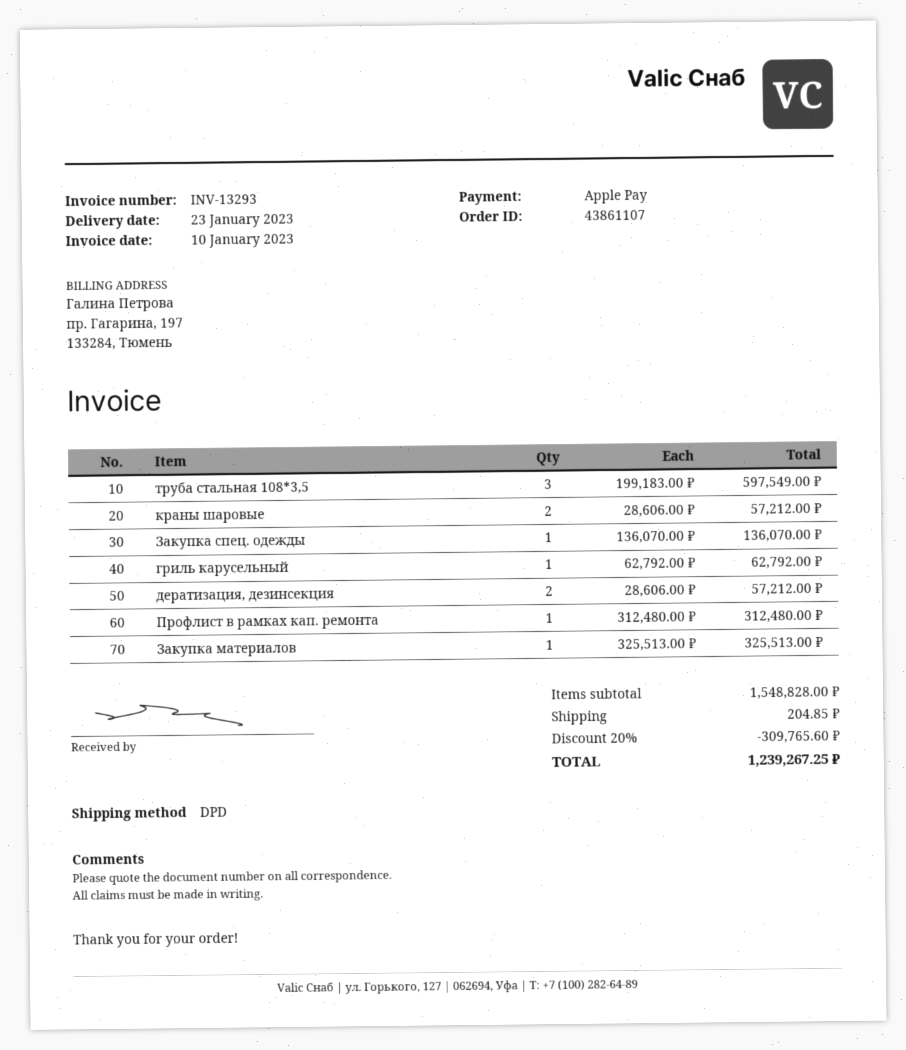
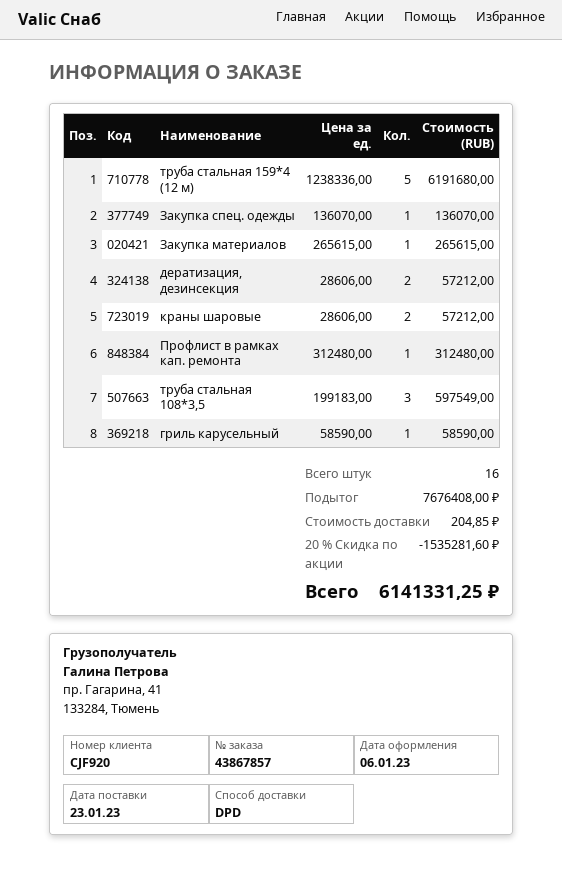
order number: 43861107 -> 43867857
гриль карусельный: 1 x 62792.00 = 62792.00 -> 1 x 58590.00 = 58590.00
Закупка материалов: 1 x 325513.00 = 325513.00 -> 1 x 265615.00 = 265615.00
труба стальная 159*4 (12 м): none -> 5 x 1238336.00 = 6191680.00
subtotal: 1548828.00 -> 7676408.00
discount: 20% = 309765.60 -> 20% = 1535281.60
total: 1239267.25 -> 6141331.25

